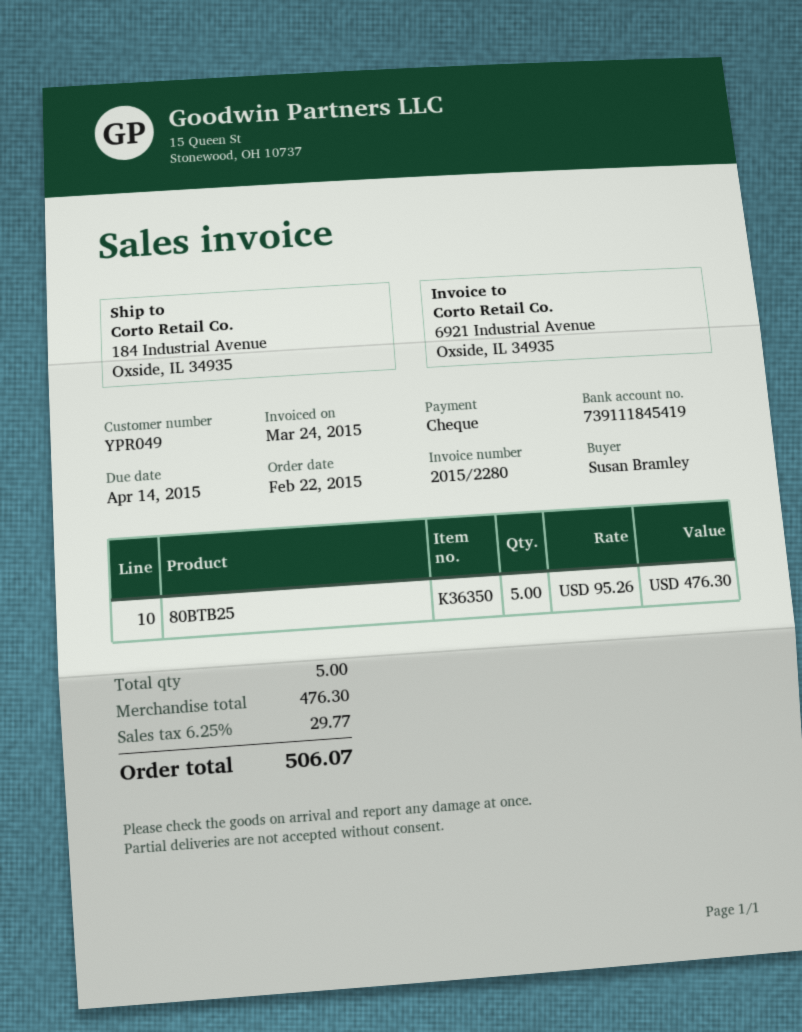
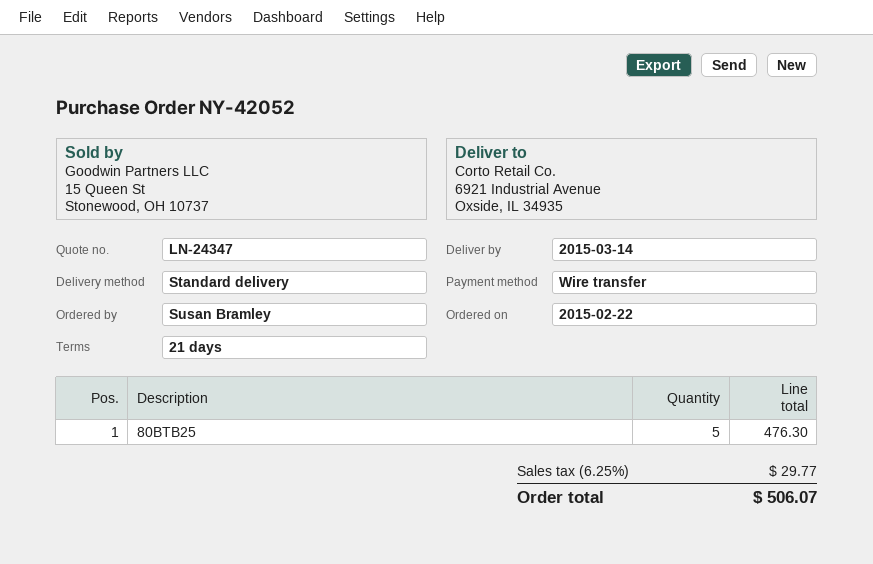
payment method: cheque -> bank transfer
ship to: 184 Industrial Avenue, Oxside, IL 34935 -> 6921 Industrial Avenue, Oxside, IL 34935

